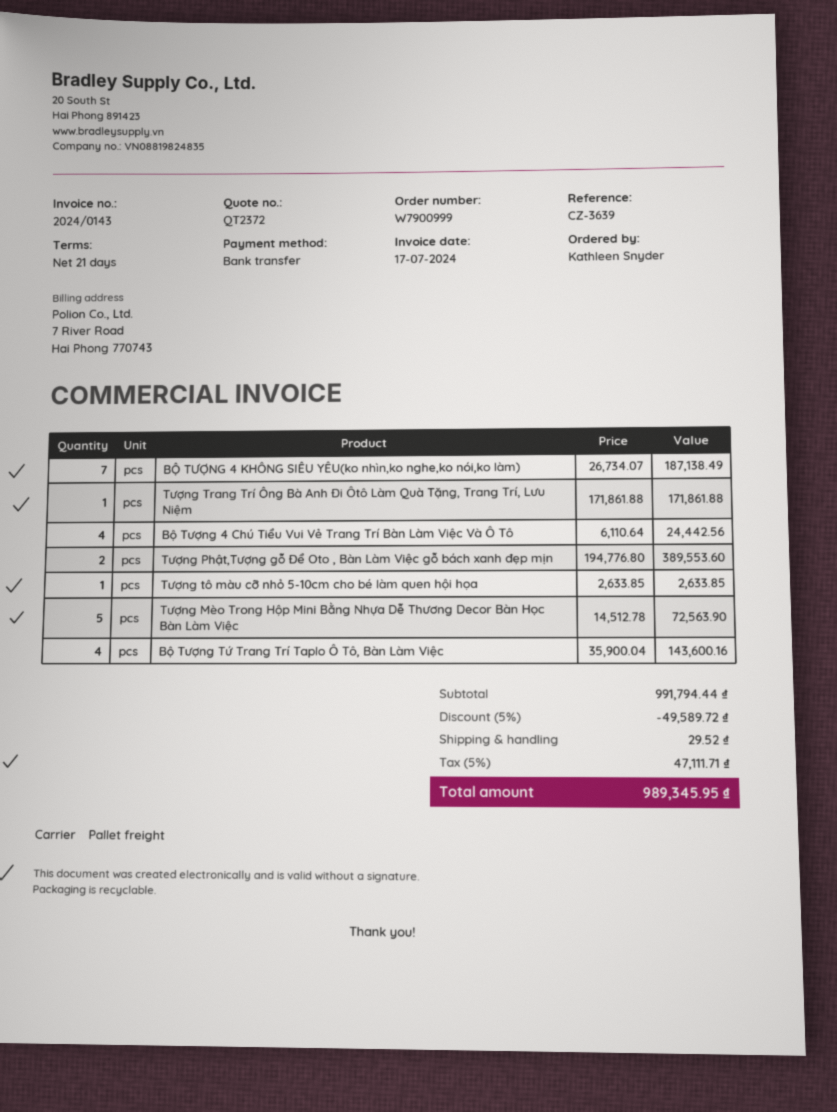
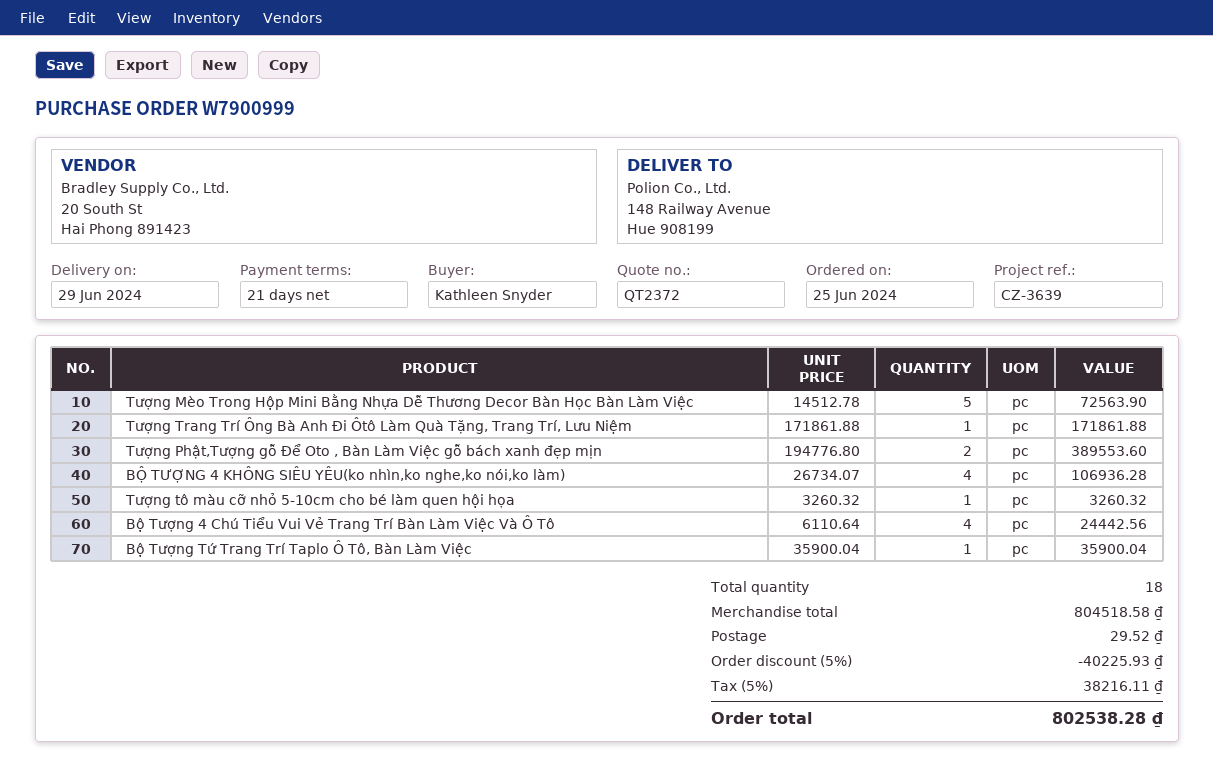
BỘ TƯỢNG 4 KHÔNG SIÊU YÊU(ko nhìn,ko nghe,ko nói,ko làm): 7 x 26734.07 = 187138.49 -> 4 x 26734.07 = 106936.28
Tượng tô màu cỡ nhỏ 5-10cm cho bé làm quen hội họa: 1 x 2633.85 = 2633.85 -> 1 x 3260.32 = 3260.32
Bộ Tượng Tứ Trang Trí Taplo Ô Tô, Bàn Làm Việc: 4 x 35900.04 = 143600.16 -> 1 x 35900.04 = 35900.04
subtotal: 991794.44 -> 804518.58
discount: 5% = 49589.72 -> 5% = 40225.93
tax: 5% = 47111.71 -> 5% = 38216.11
total: 989345.95 -> 802538.28

